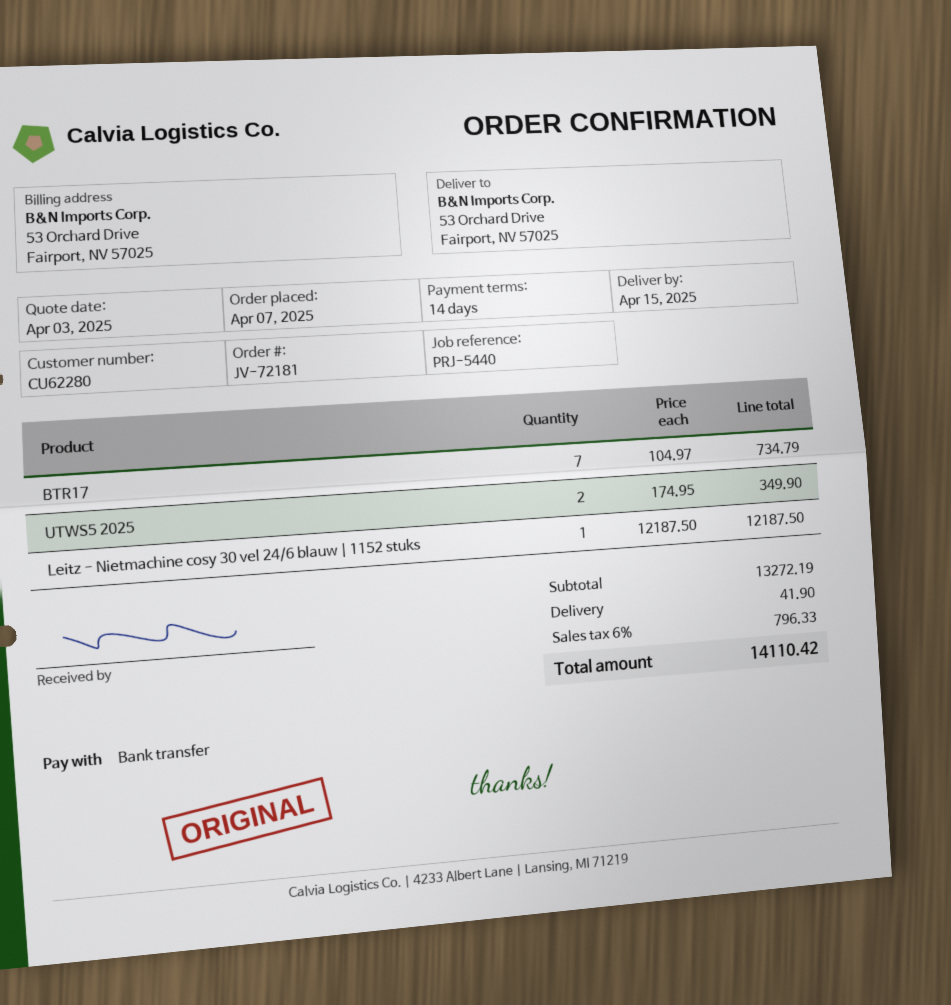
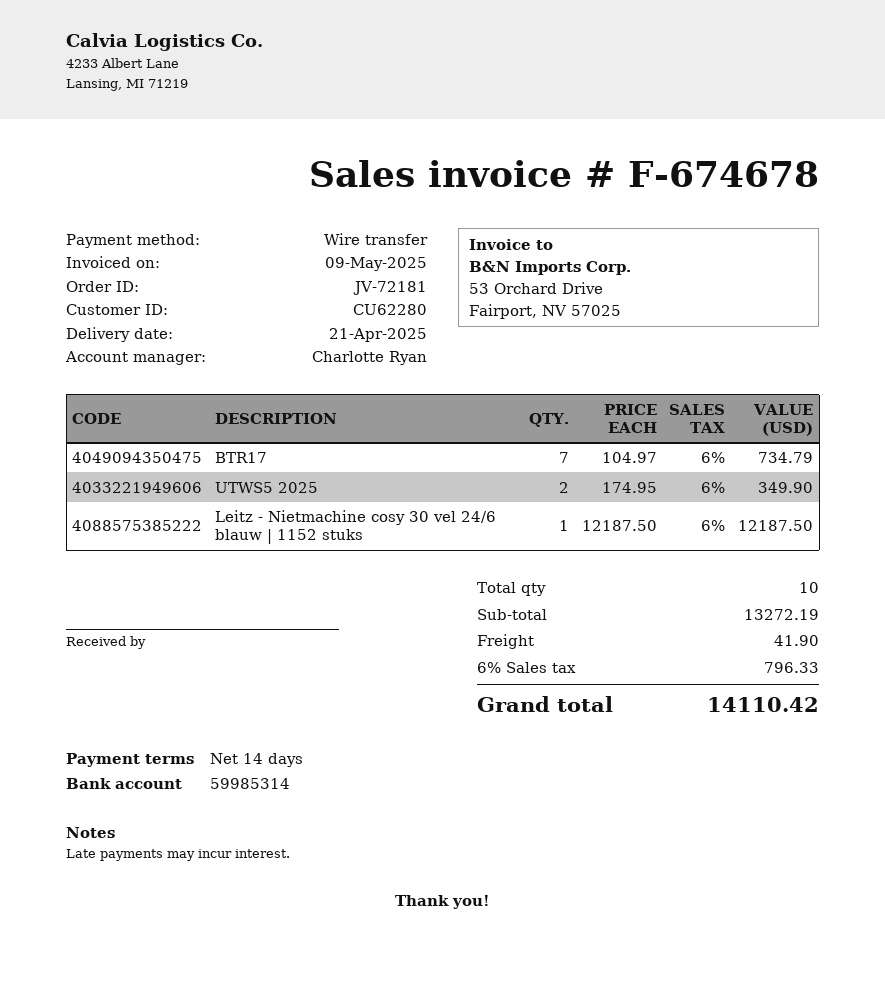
delivery date: 2025-04-15 -> 2025-04-21

